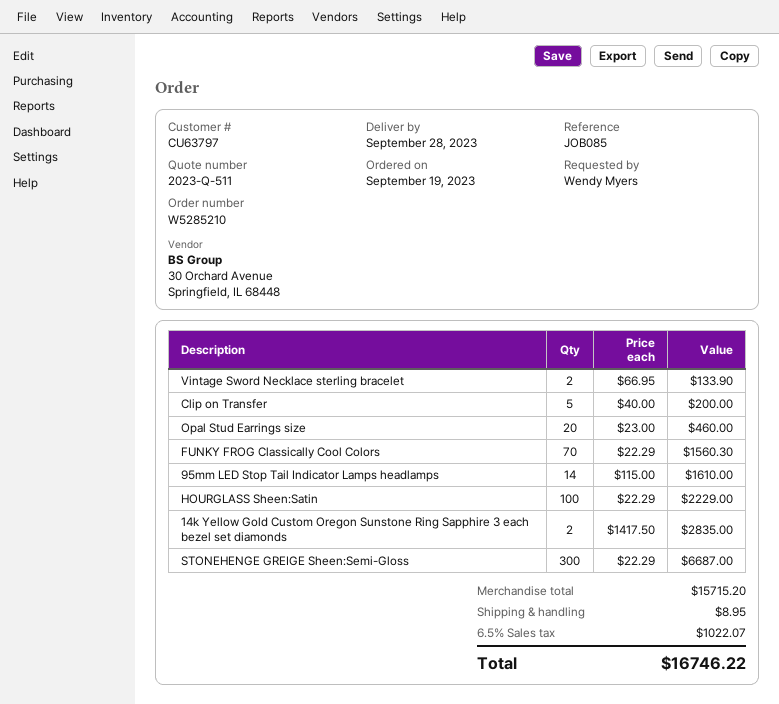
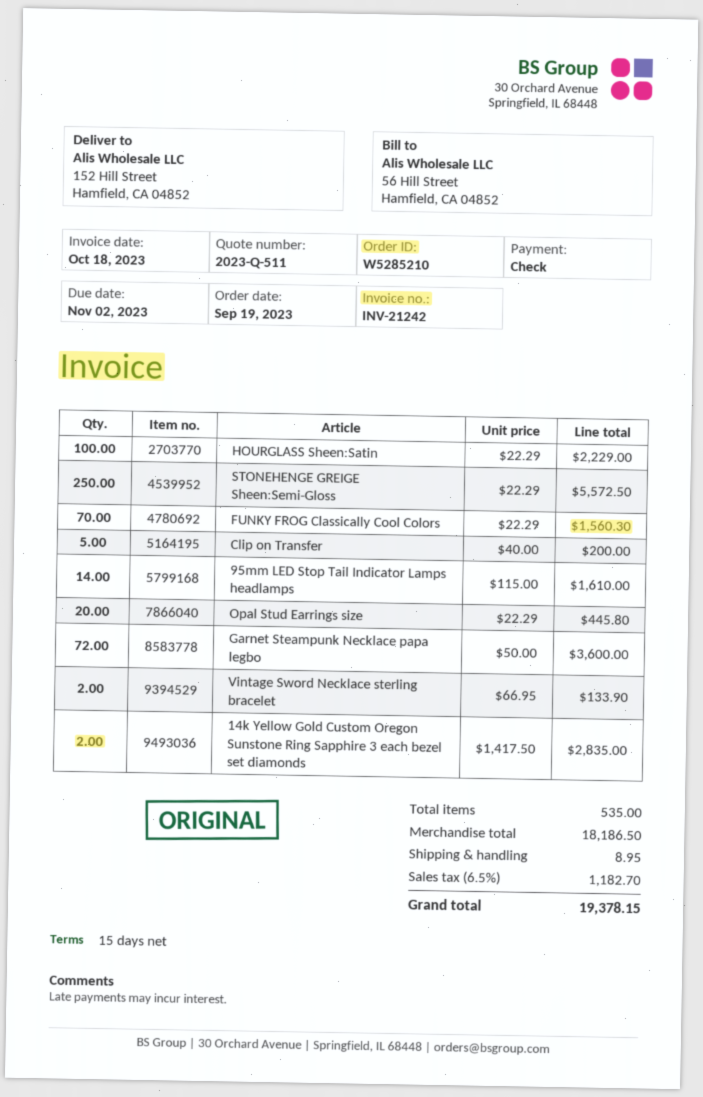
Opal Stud Earrings size: 20 x 23.00 = 460.00 -> 20 x 22.29 = 445.80
STONEHENGE GREIGE Sheen:Semi-Gloss: 300 x 22.29 = 6687.00 -> 250 x 22.29 = 5572.50
Garnet Steampunk Necklace papa legbo: none -> 72 x 50.00 = 3600.00
subtotal: 15715.20 -> 18186.50
tax: 6.5% = 1022.07 -> 6.5% = 1182.70
total: 16746.22 -> 19378.15

